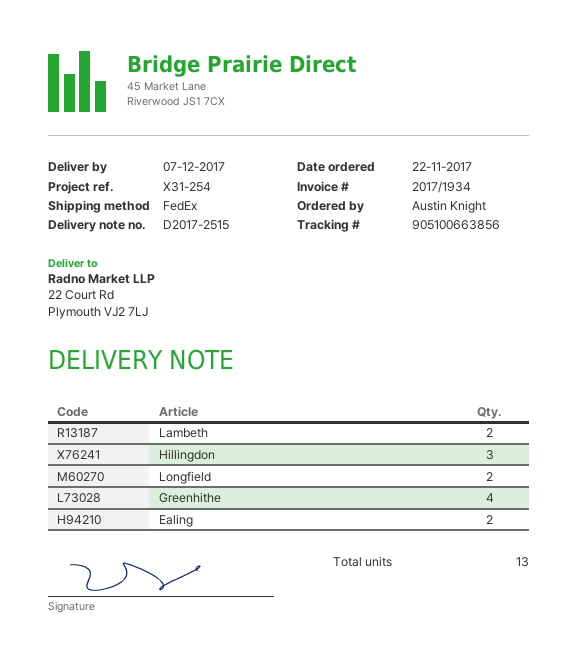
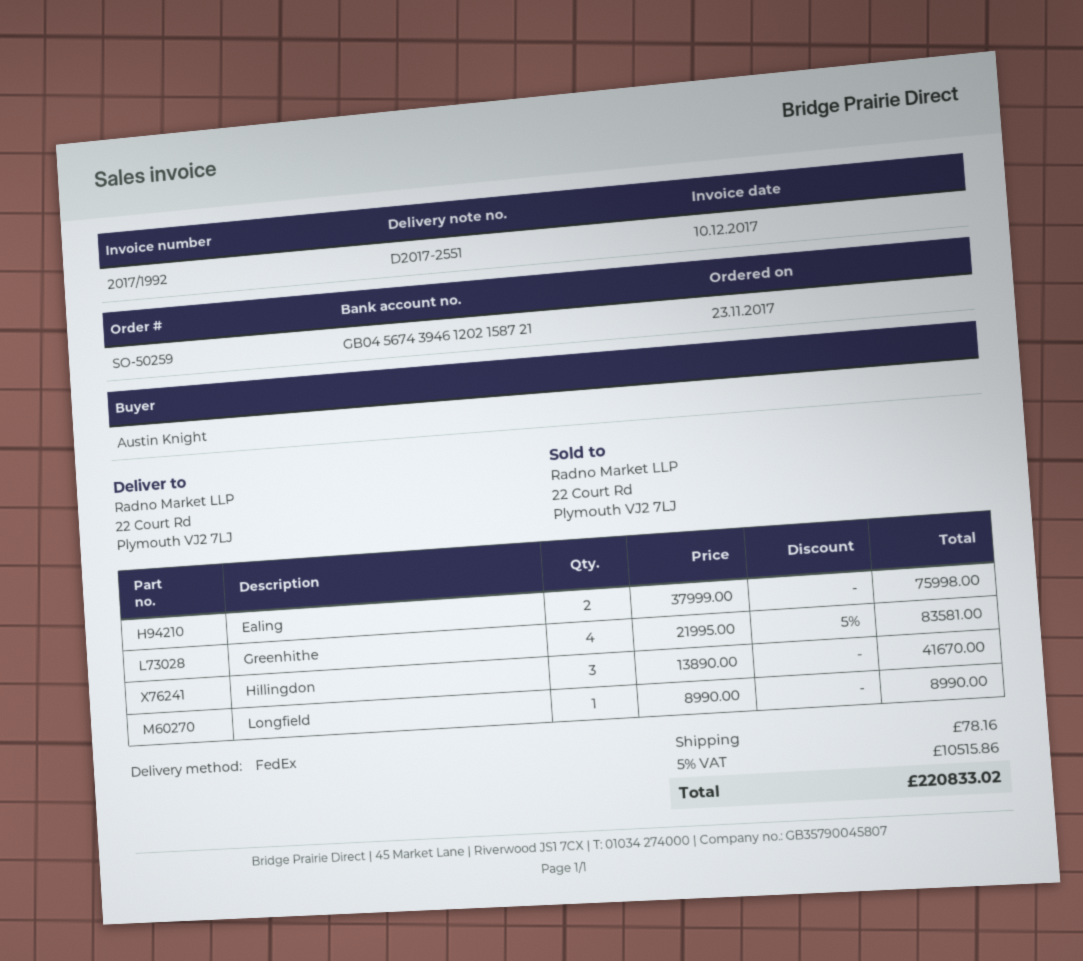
order date: 2017-11-22 -> 2017-11-23
delivery note number: D2017-2515 -> D2017-2551
invoice number: 2017/1934 -> 2017/1992
Lambeth: 2 -> none
Longfield: 2 -> 1

